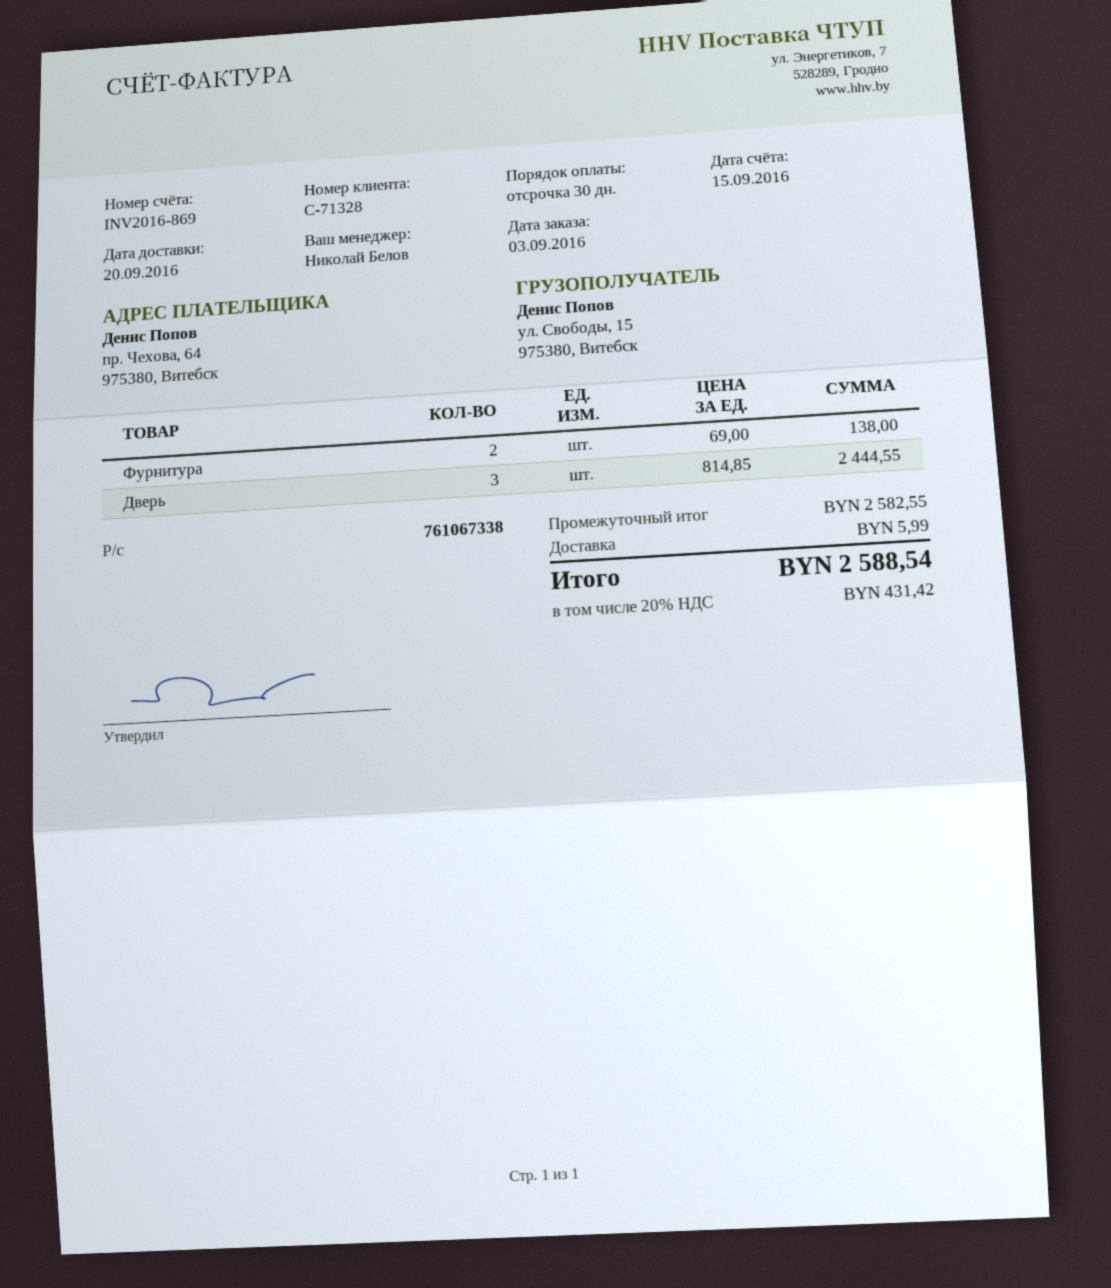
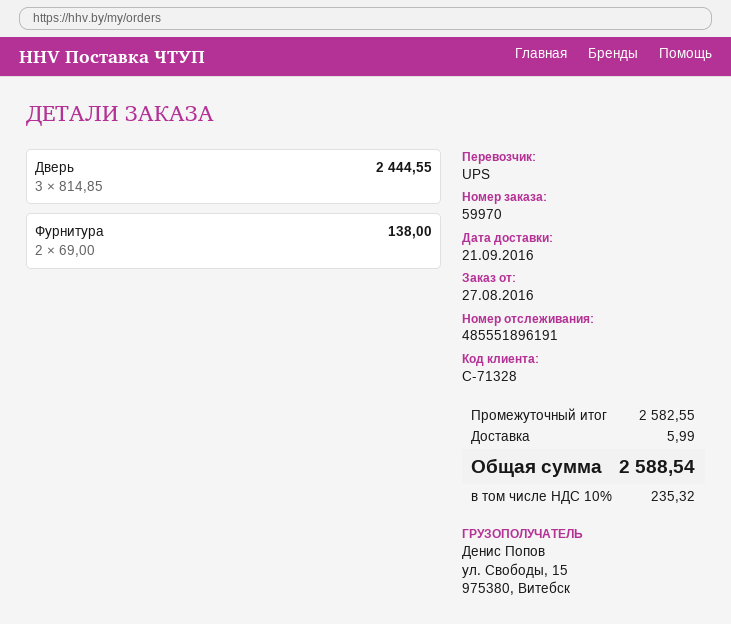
order date: 2016-09-03 -> 2016-08-27
delivery date: 2016-09-20 -> 2016-09-21
tax: 20% = 431.42 -> 10% = 235.32

